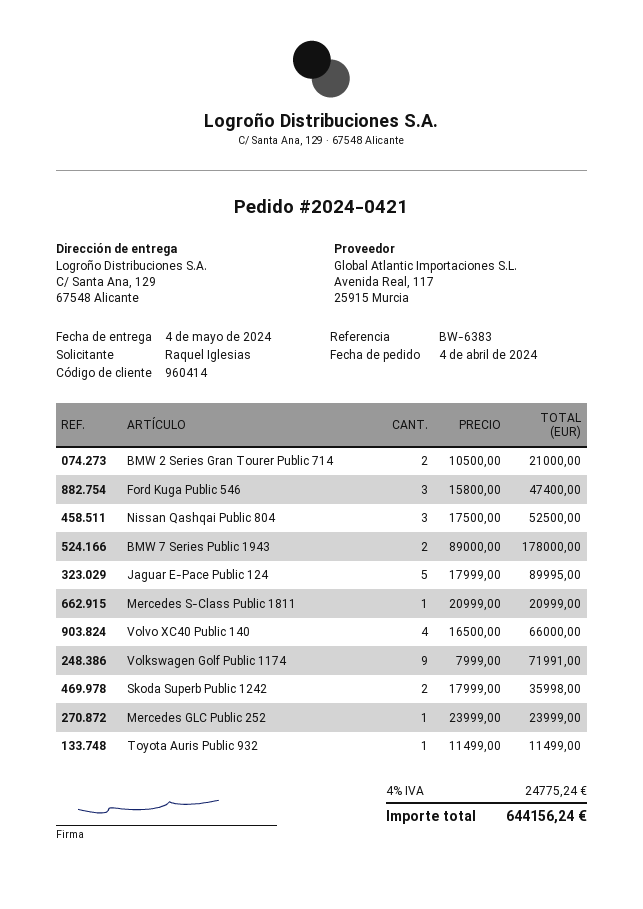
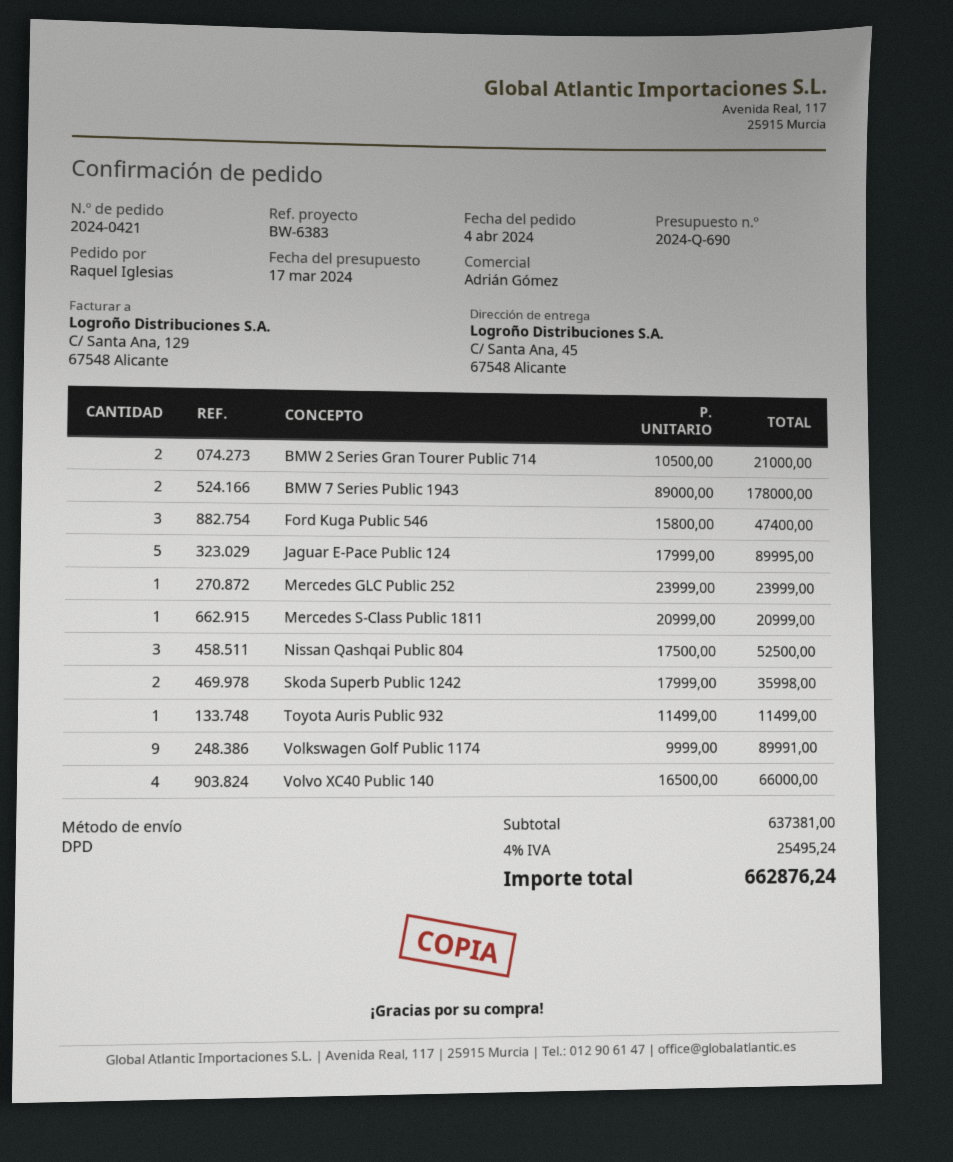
ship to: C/ Santa Ana, 129, 67548 Alicante -> C/ Santa Ana, 45, 67548 Alicante
Volkswagen Golf Public 1174: 9 x 7999.00 = 71991.00 -> 9 x 9999.00 = 89991.00
tax: 4% = 24775.24 -> 4% = 25495.24
total: 644156.24 -> 662876.24

